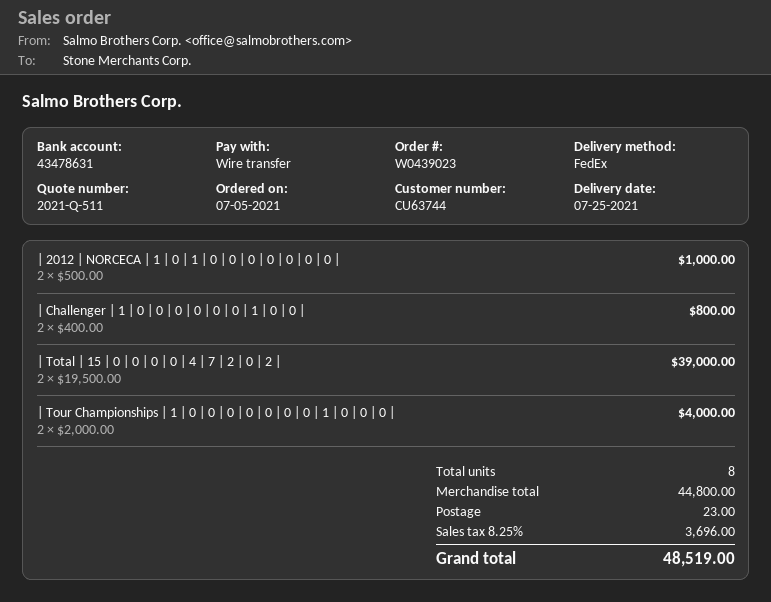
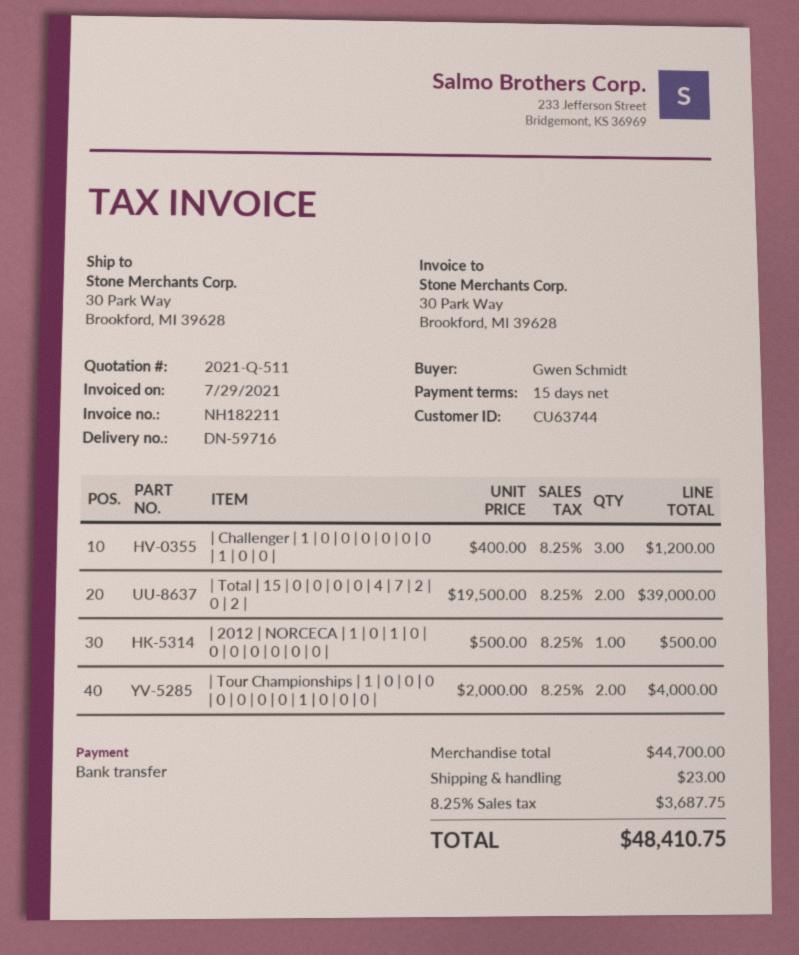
| 2012 | NORCECA | 1 | 0 | 1 | 0 | 0 | 0 | 0 | 0 | 0 | 0 |: 2 x 500.00 = 1000.00 -> 1 x 500.00 = 500.00
| Challenger | 1 | 0 | 0 | 0 | 0 | 0 | 0 | 1 | 0 | 0 |: 2 x 400.00 = 800.00 -> 3 x 400.00 = 1200.00
subtotal: 44800.00 -> 44700.00
tax: 8.25% = 3696.00 -> 8.25% = 3687.75
total: 48519.00 -> 48410.75

